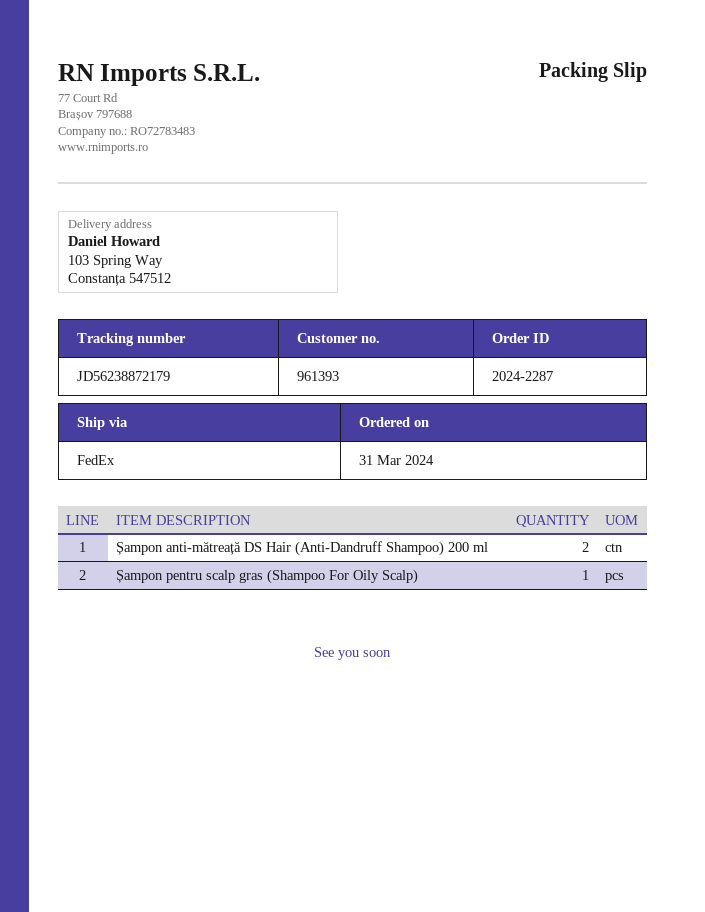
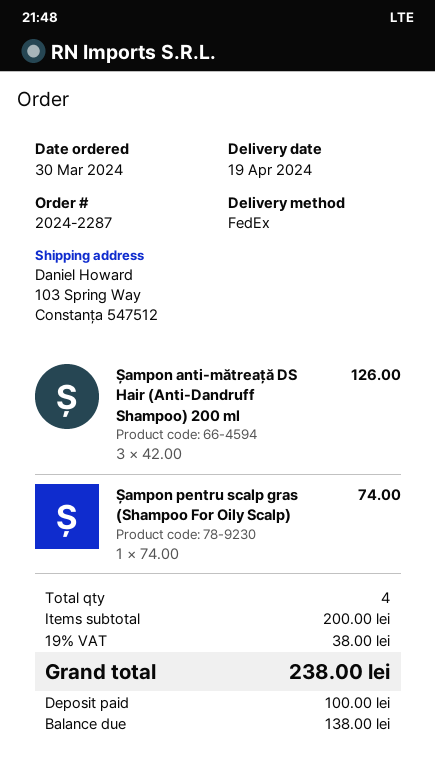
order date: 2024-03-31 -> 2024-03-30
Șampon anti-mătreață DS Hair (Anti-Dandruff Shampoo) 200 ml: 2 -> 3

